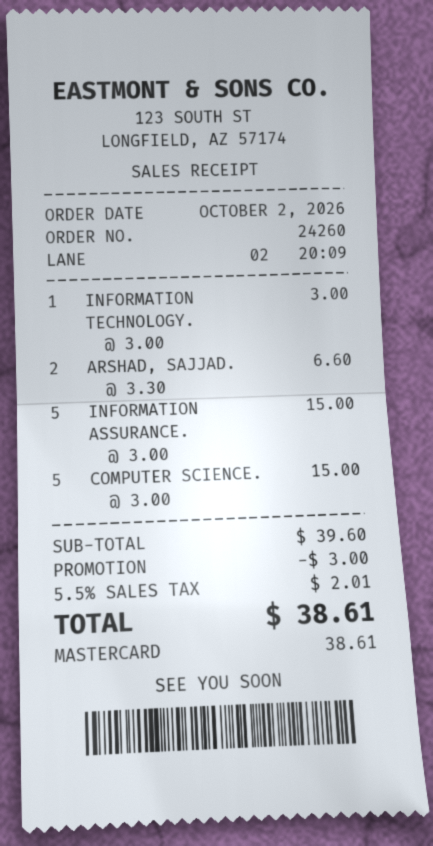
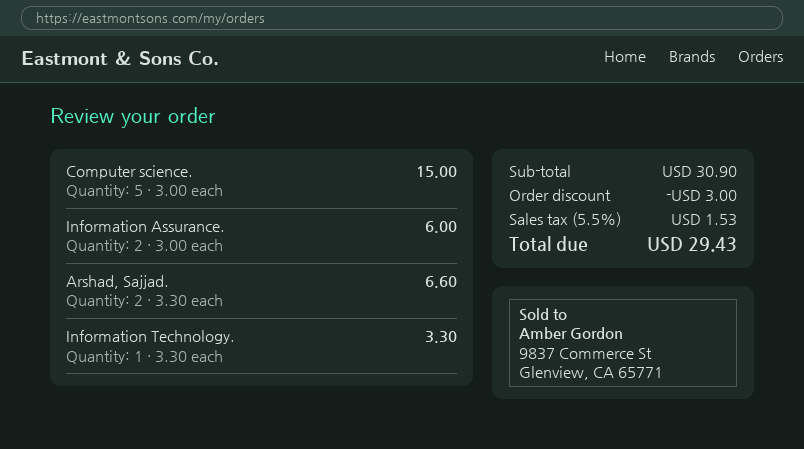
INFORMATION TECHNOLOGY.: 1 x 3.00 = 3.00 -> 1 x 3.30 = 3.30
INFORMATION ASSURANCE.: 5 x 3.00 = 15.00 -> 2 x 3.00 = 6.00
subtotal: 39.60 -> 30.90
tax: 5.5% = 2.01 -> 5.5% = 1.53
total: 38.61 -> 29.43

